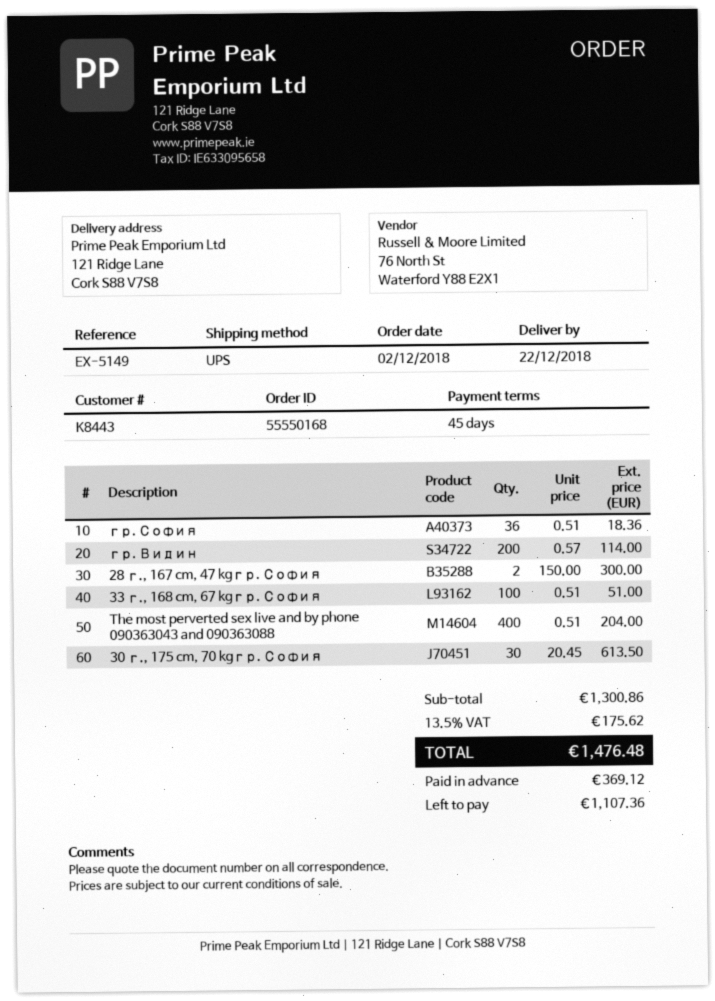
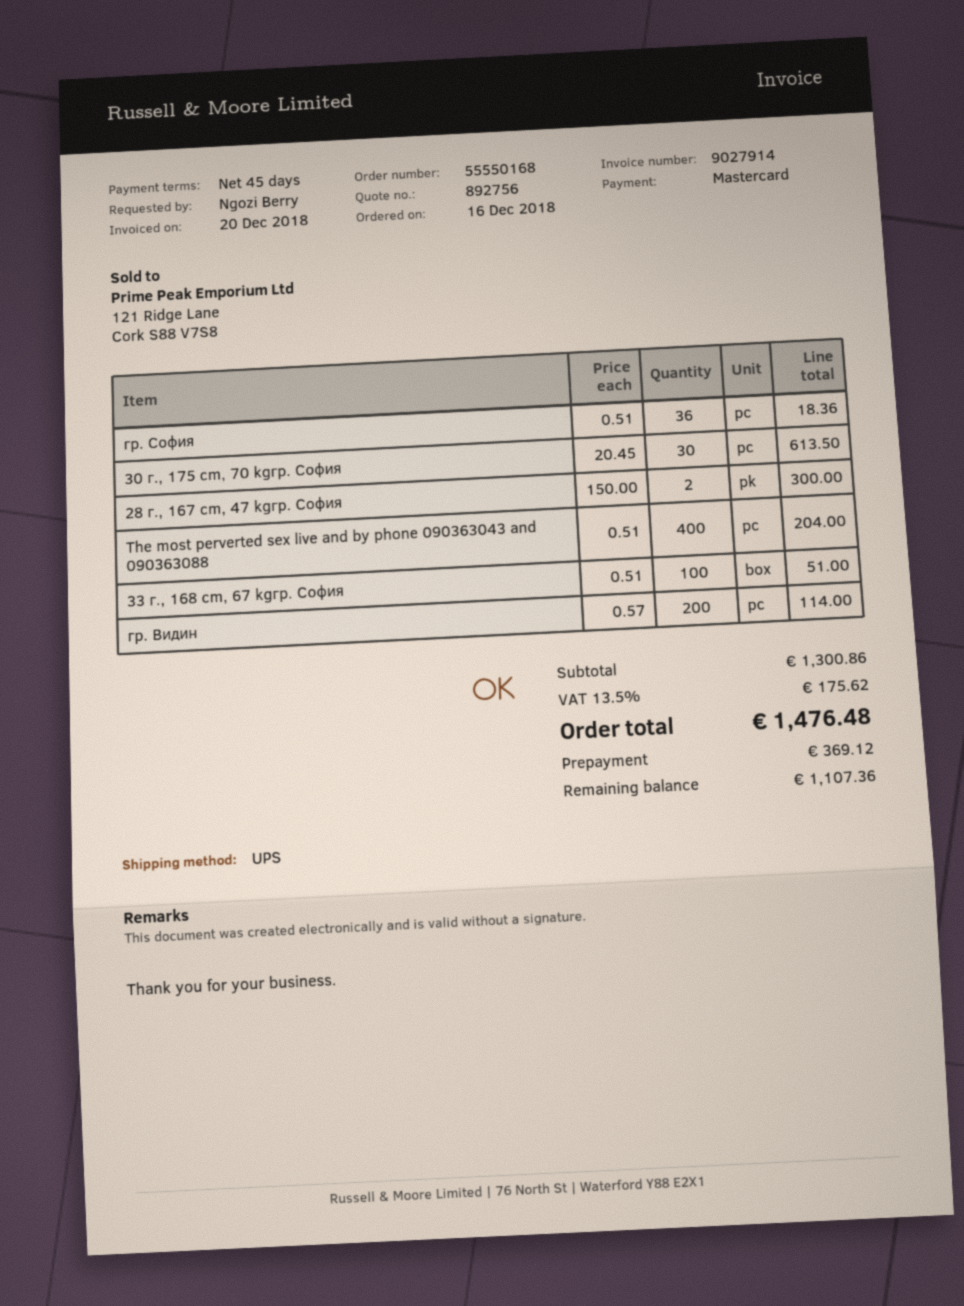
order date: 2018-12-02 -> 2018-12-16

